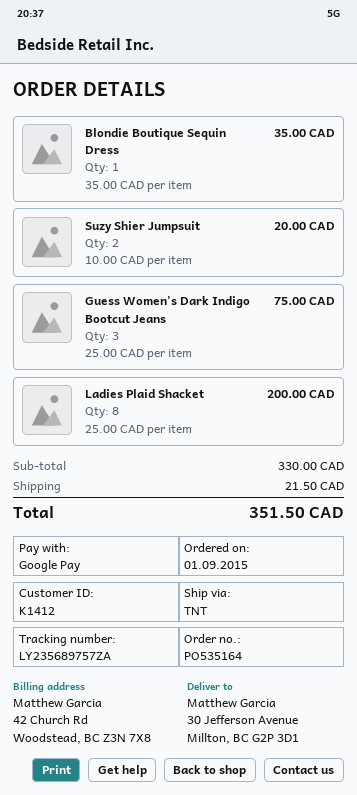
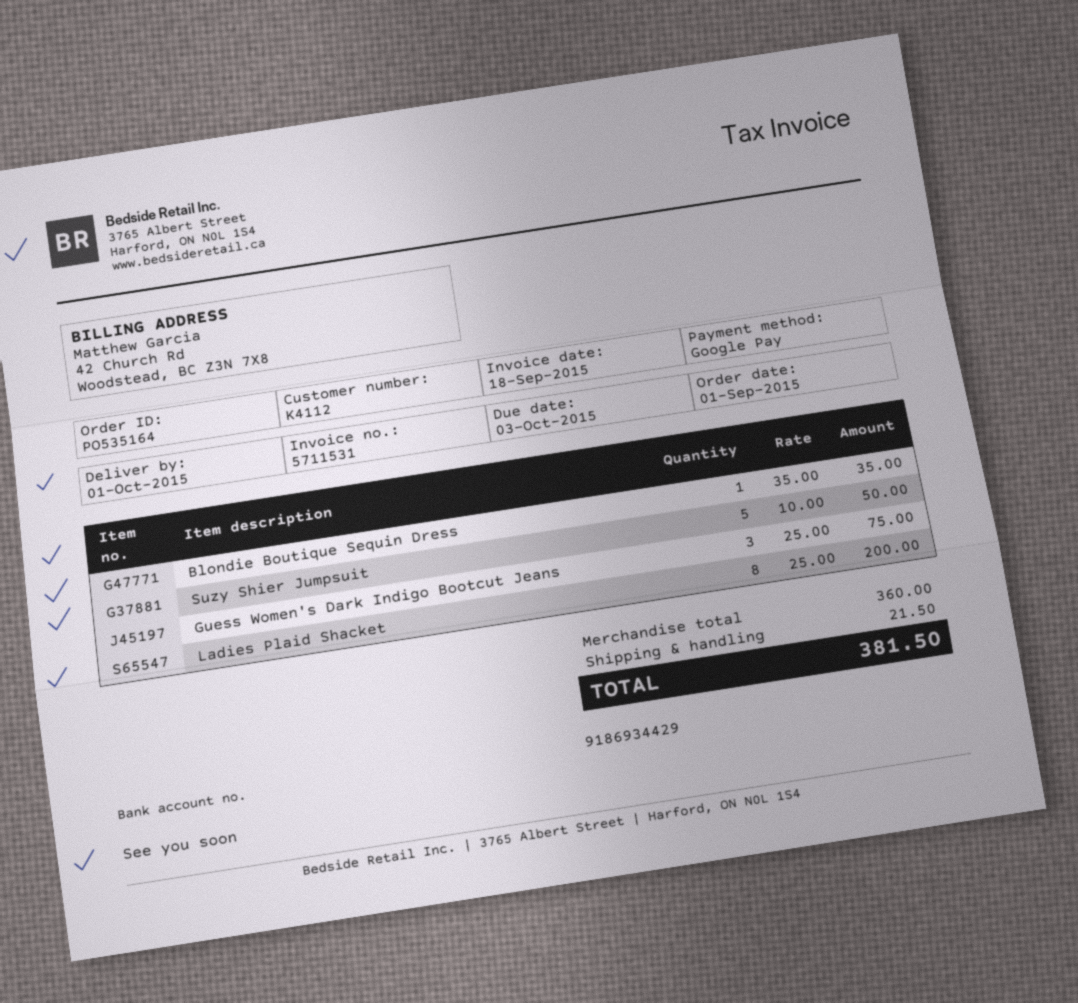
customer number: K1412 -> K4112
Suzy Shier Jumpsuit: 2 x 10.00 = 20.00 -> 5 x 10.00 = 50.00
subtotal: 330.00 -> 360.00
total: 351.50 -> 381.50

